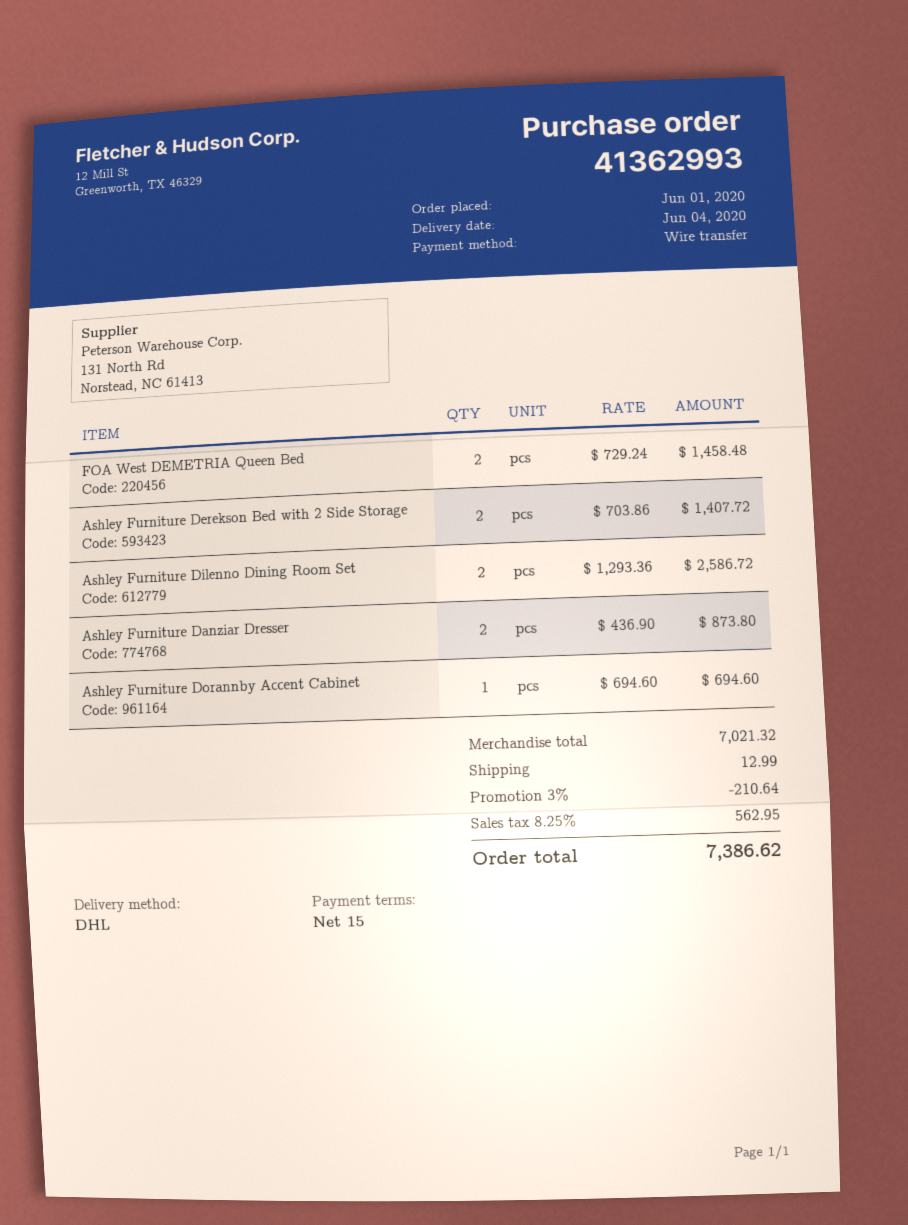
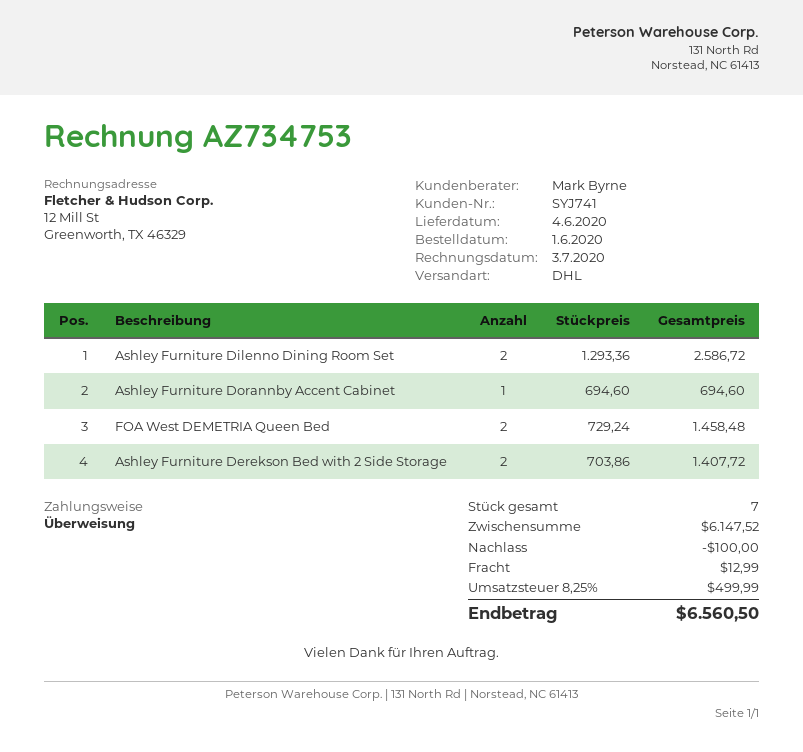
Ashley Furniture Danziar Dresser: 2 x 436.90 = 873.80 -> none
subtotal: 7021.32 -> 6147.52
discount: 210.64 -> 100.00
tax: 8.25% = 562.95 -> 8.25% = 499.99
total: 7386.62 -> 6560.50

